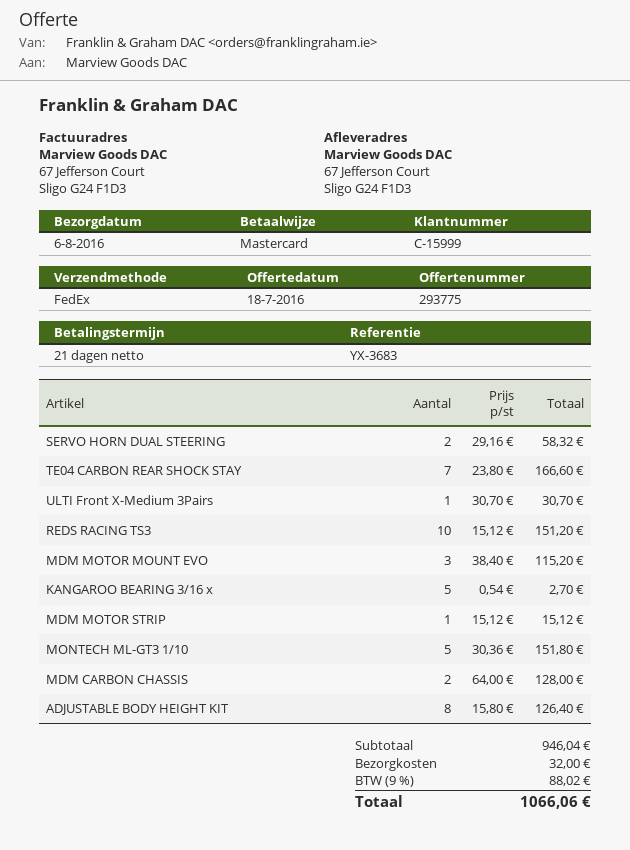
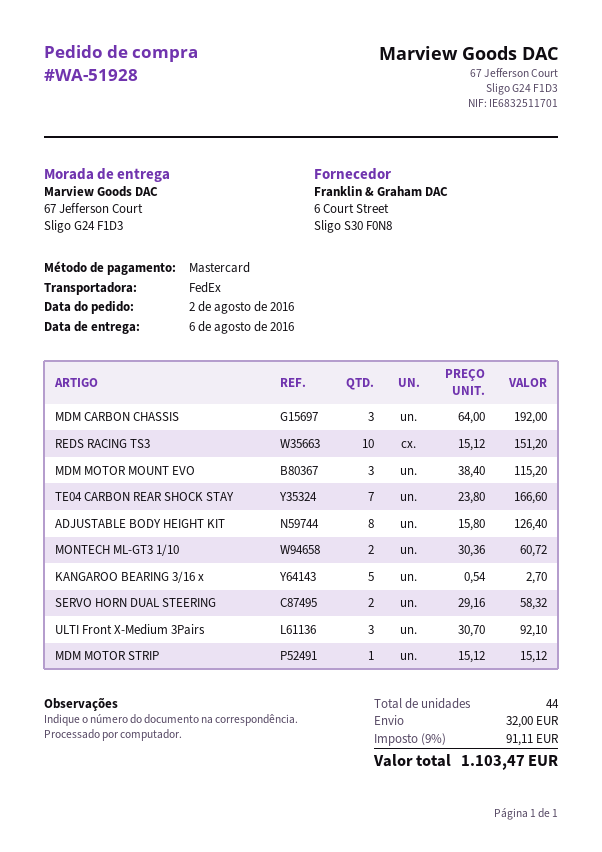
ULTI Front X-Medium 3Pairs: 1 x 30.70 = 30.70 -> 3 x 30.70 = 92.10
MONTECH ML-GT3 1/10: 5 x 30.36 = 151.80 -> 2 x 30.36 = 60.72
MDM CARBON CHASSIS: 2 x 64.00 = 128.00 -> 3 x 64.00 = 192.00
tax: 9% = 88.02 -> 9% = 91.11
total: 1066.06 -> 1103.47

